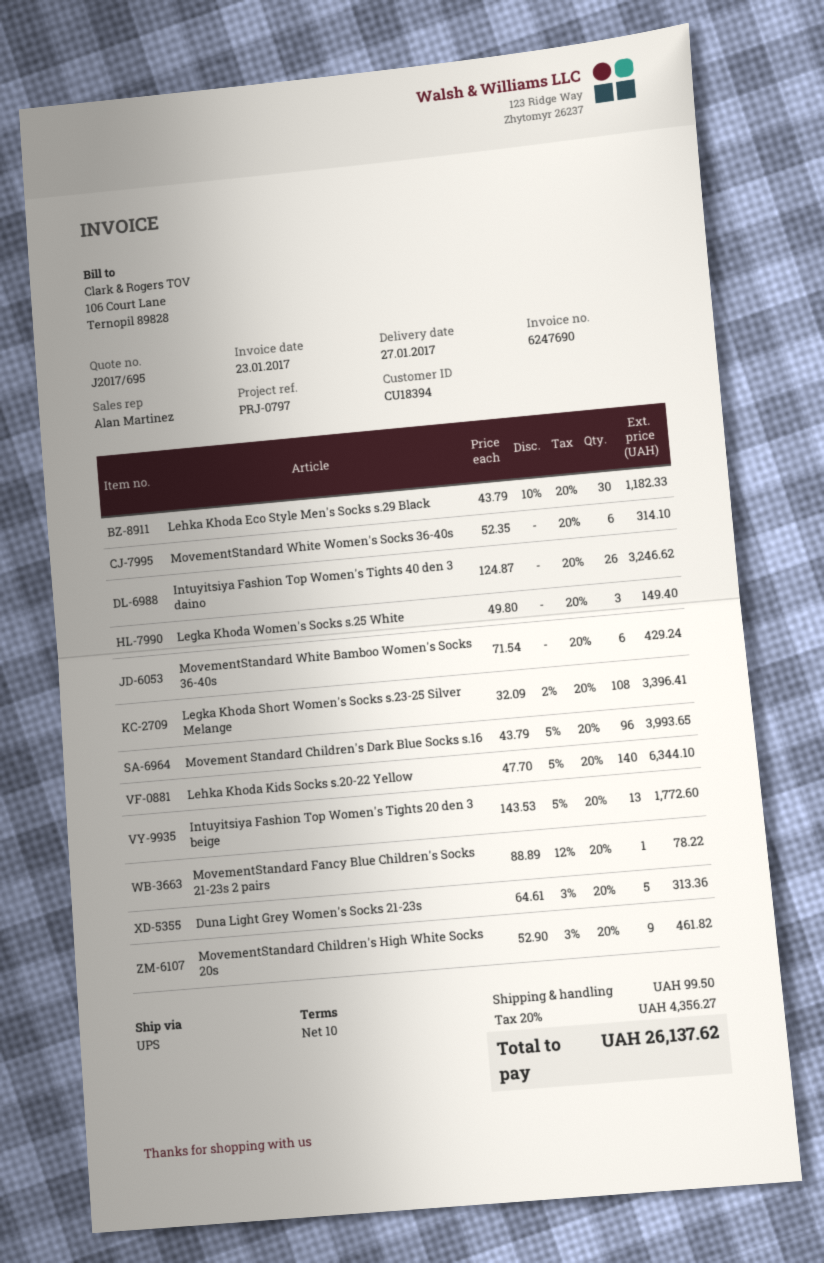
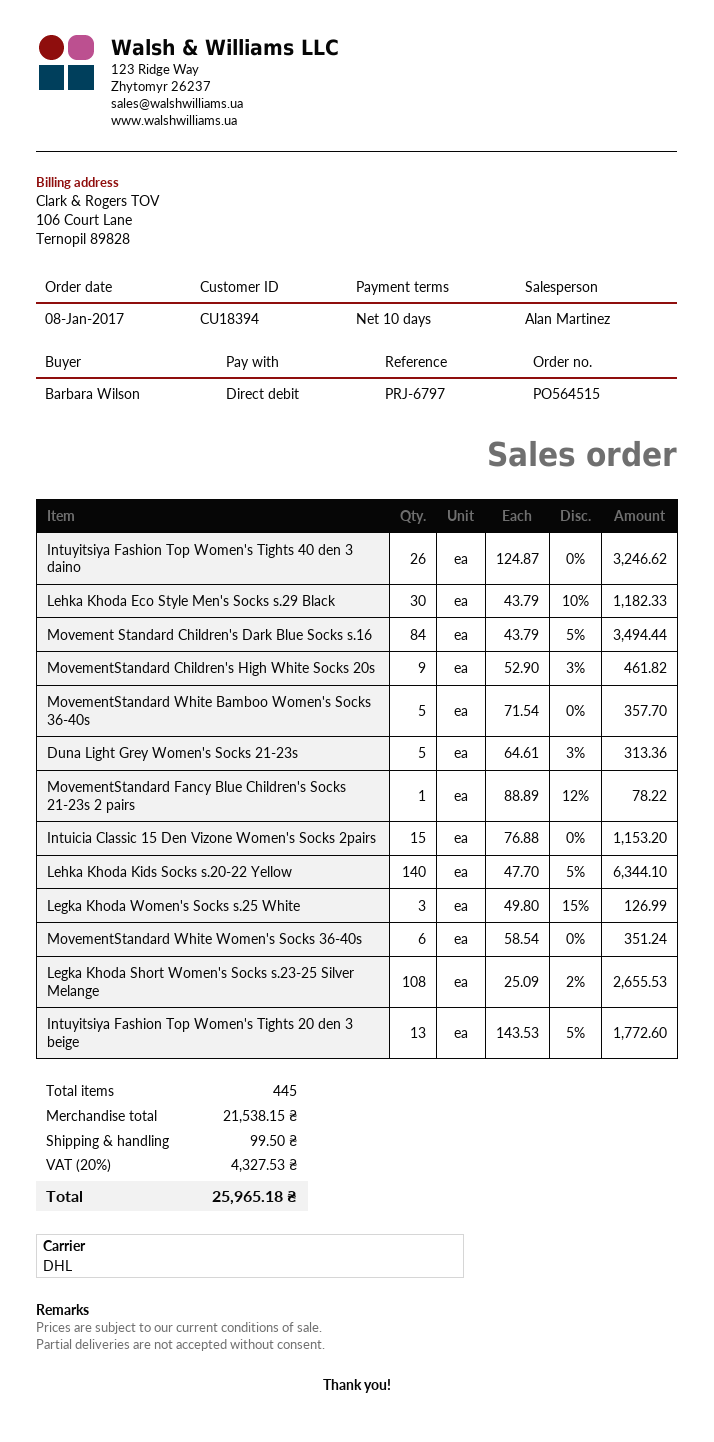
reference: PRJ-0797 -> PRJ-6797
shipping method: UPS -> DHL
MovementStandard White Women's Socks 36-40s: 6 x 52.35 = 314.10 -> 6 x 58.54 = 351.24
Legka Khoda Women's Socks s.25 White: 3 x 49.80 = 149.40 -> 3 x 49.80 - 15% = 126.99
MovementStandard White Bamboo Women's Socks 36-40s: 6 x 71.54 = 429.24 -> 5 x 71.54 = 357.70
Legka Khoda Short Women's Socks s.23-25 Silver Melange: 108 x 32.09 - 2% = 3396.41 -> 108 x 25.09 - 2% = 2655.53
Movement Standard Children's Dark Blue Socks s.16: 96 x 43.79 - 5% = 3993.65 -> 84 x 43.79 - 5% = 3494.44
Intuicia Classic 15 Den Vizone Women's Socks 2pairs: none -> 15 x 76.88 = 1153.20
tax: 20% = 4356.27 -> 20% = 4327.53
total: 26137.62 -> 25965.18

